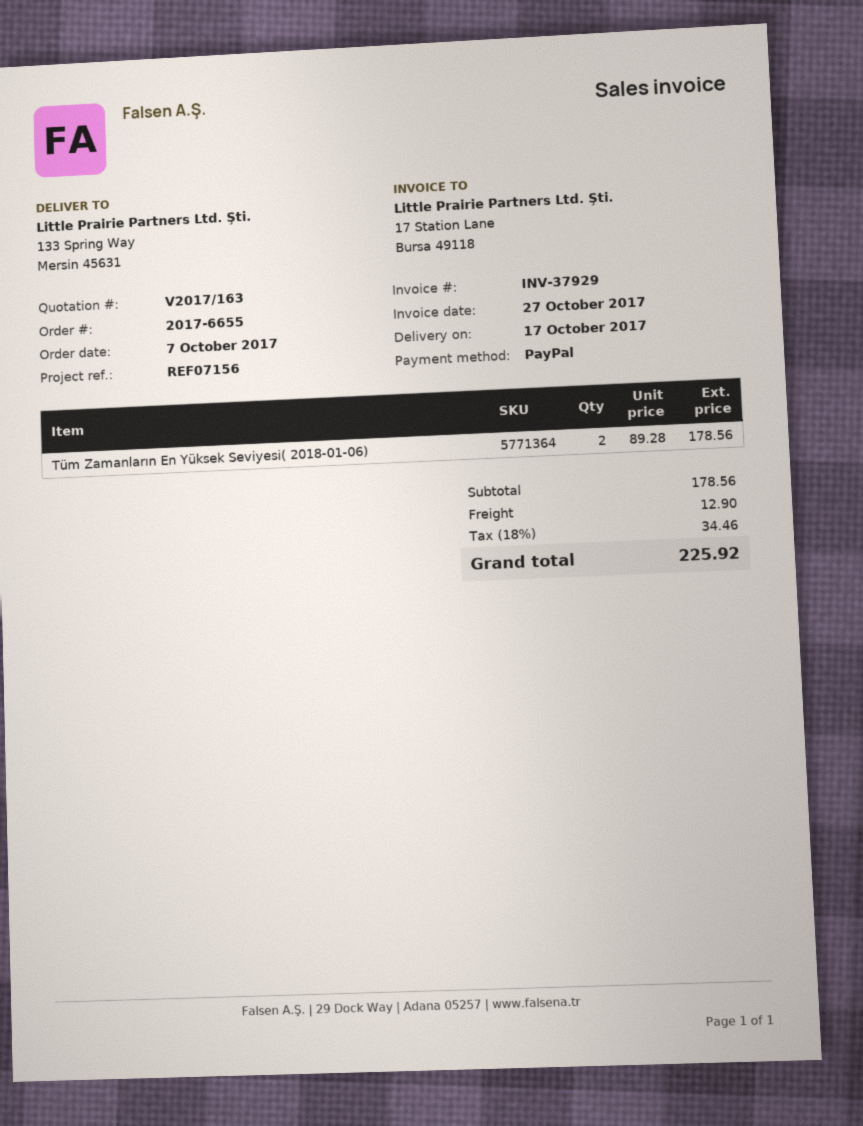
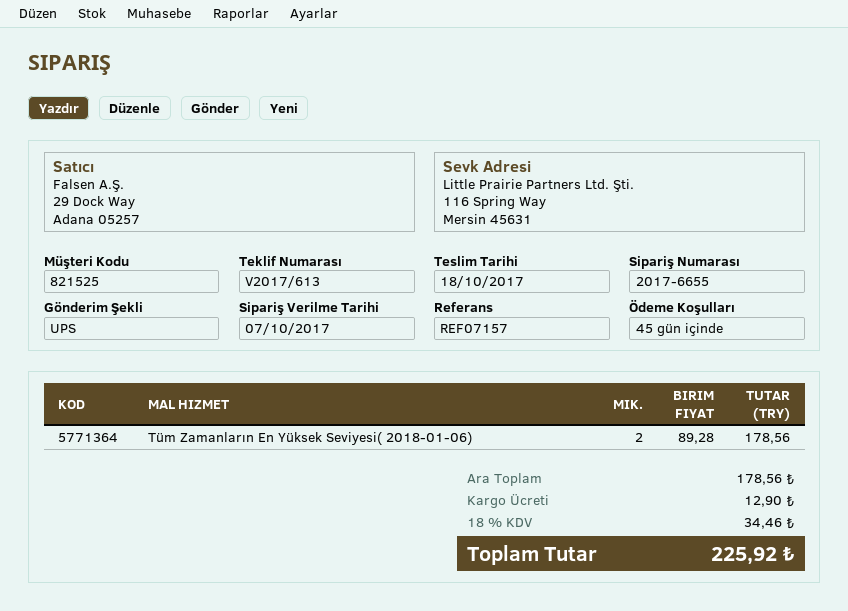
quote number: V2017/163 -> V2017/613
delivery date: 2017-10-17 -> 2017-10-18
reference: REF07156 -> REF07157
ship to: 133 Spring Way, Mersin 45631 -> 116 Spring Way, Mersin 45631

